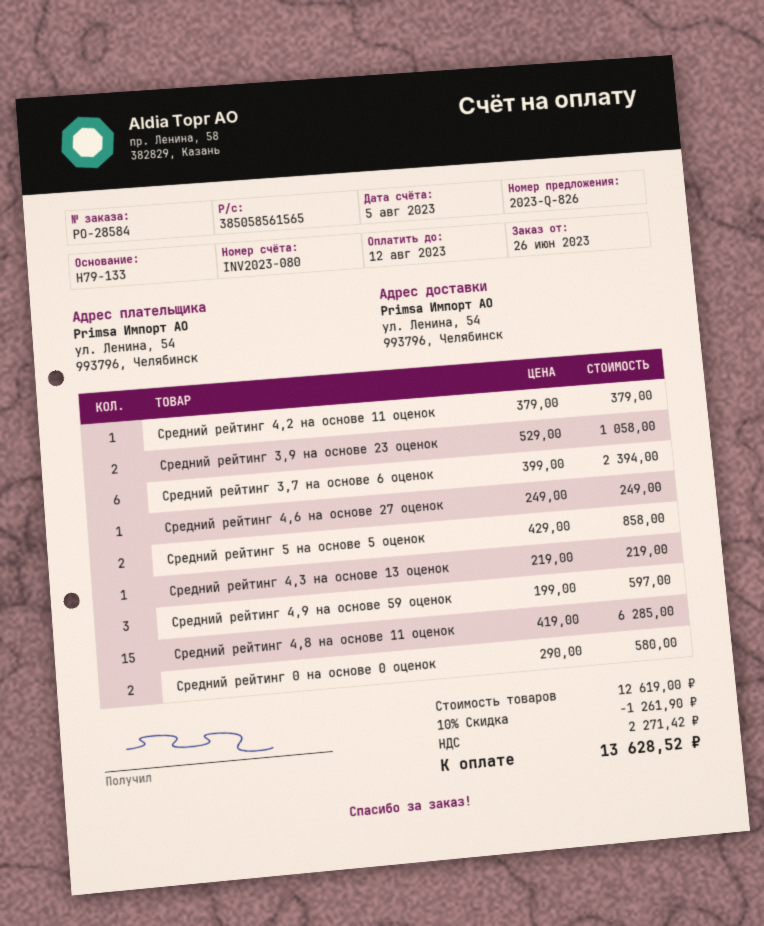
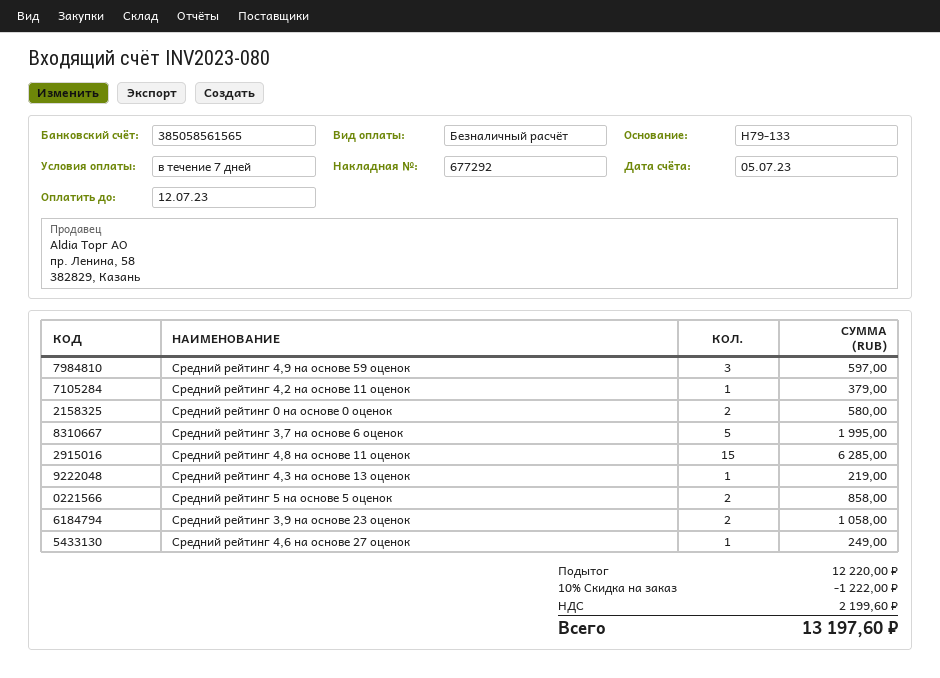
invoice date: 2023-08-05 -> 2023-07-05
due date: 2023-08-12 -> 2023-07-12
Средний рейтинг 3,7 на основе 6 оценок: 6 for 2394.00 -> 5 for 1995.00
subtotal: 12619.00 -> 12220.00
discount: 10% = 1261.90 -> 10% = 1222.00
tax: 2271.42 -> 2199.60
total: 13628.52 -> 13197.60

